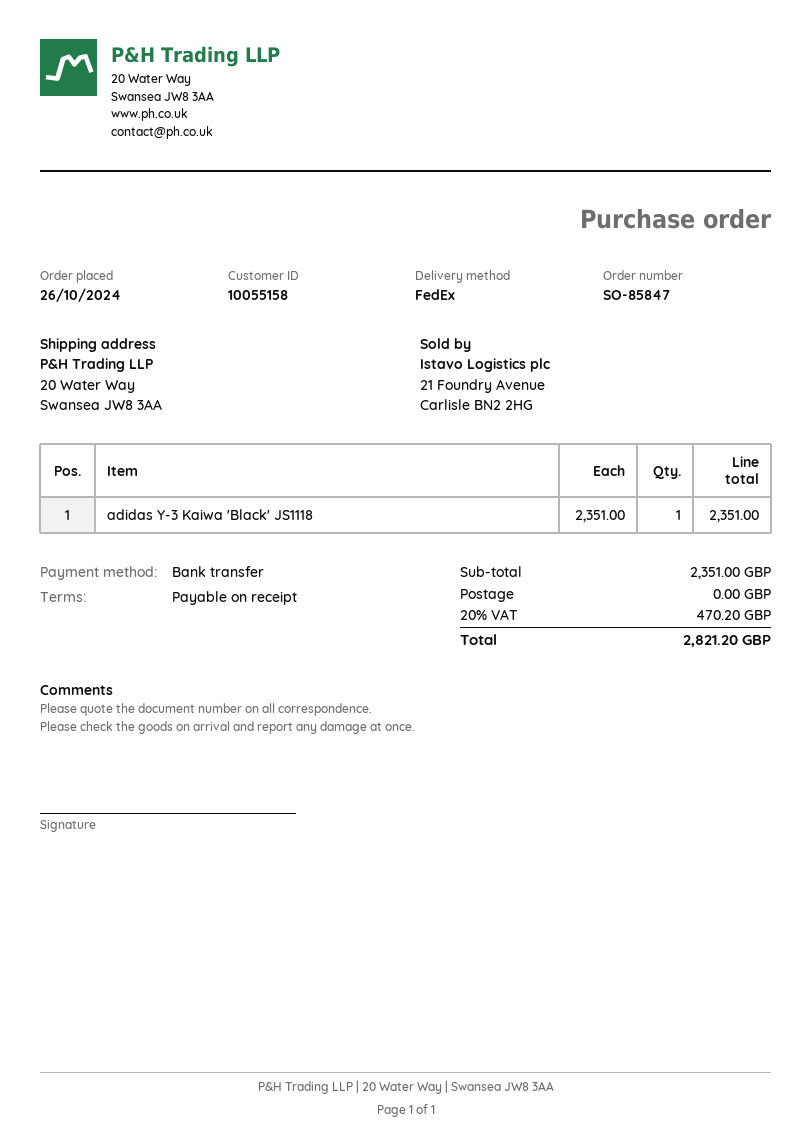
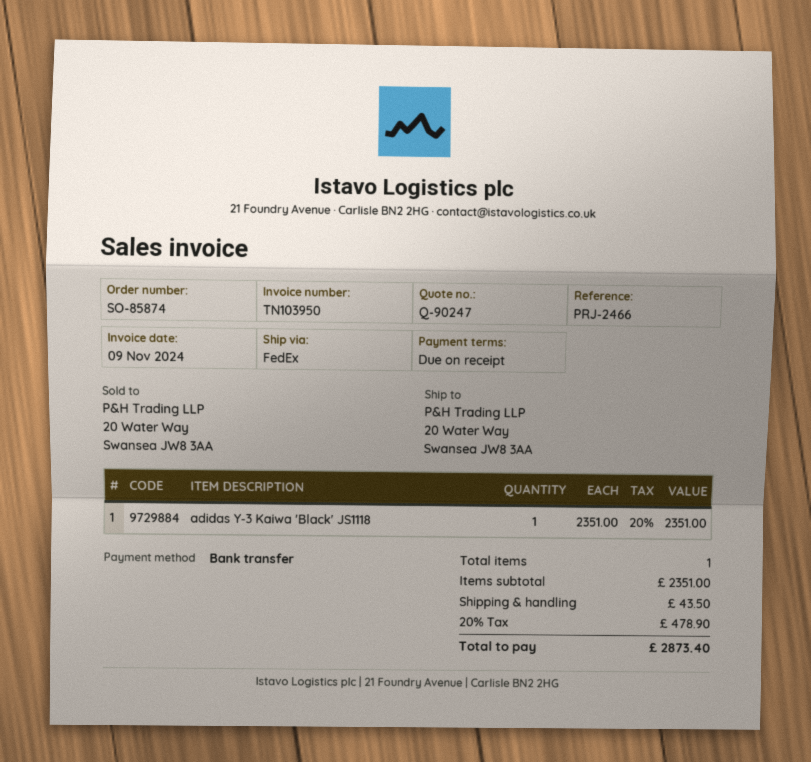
order number: SO-85847 -> SO-85874
shipping: 0.00 -> 43.50
tax: 20% = 470.20 -> 20% = 478.90
total: 2821.20 -> 2873.40

